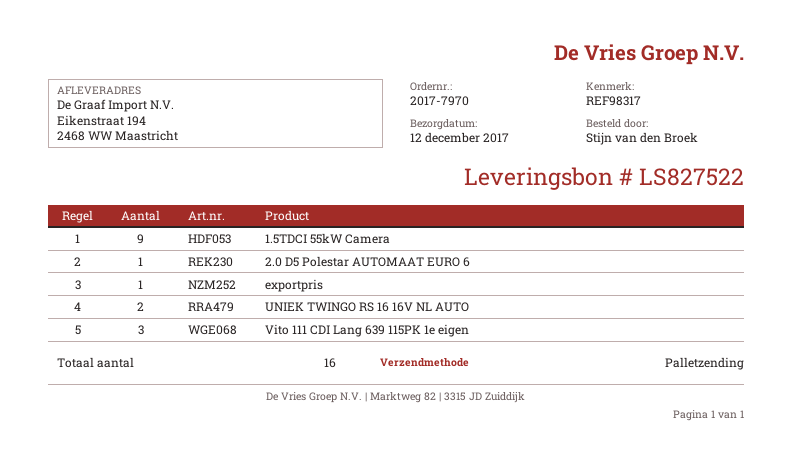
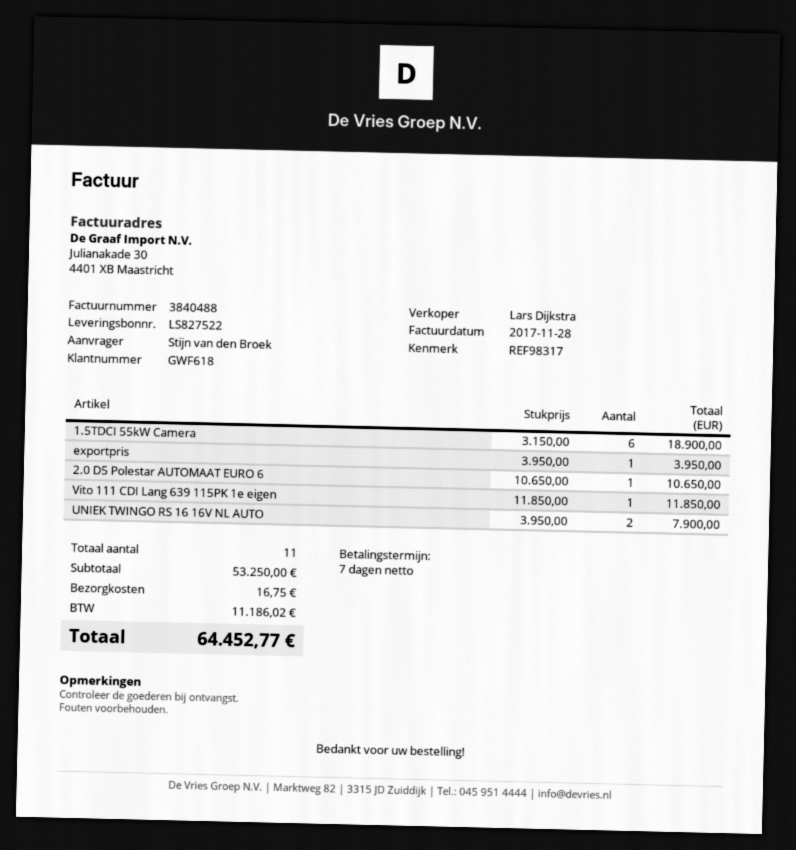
1.5TDCI 55kW Camera: 9 -> 6
Vito 111 CDI Lang 639 115PK 1e eigen: 3 -> 1
total quantity: 16 -> 11

